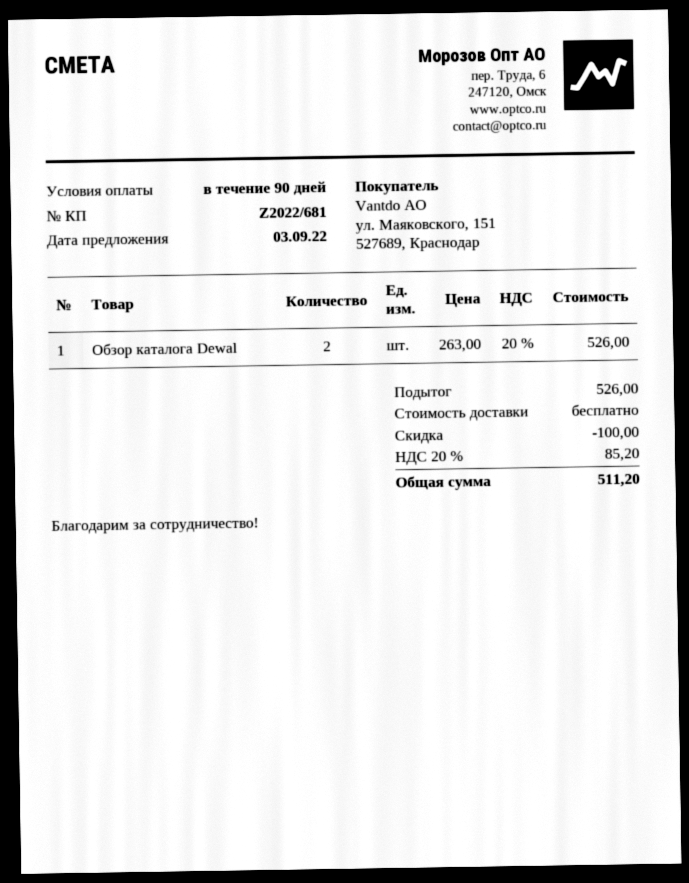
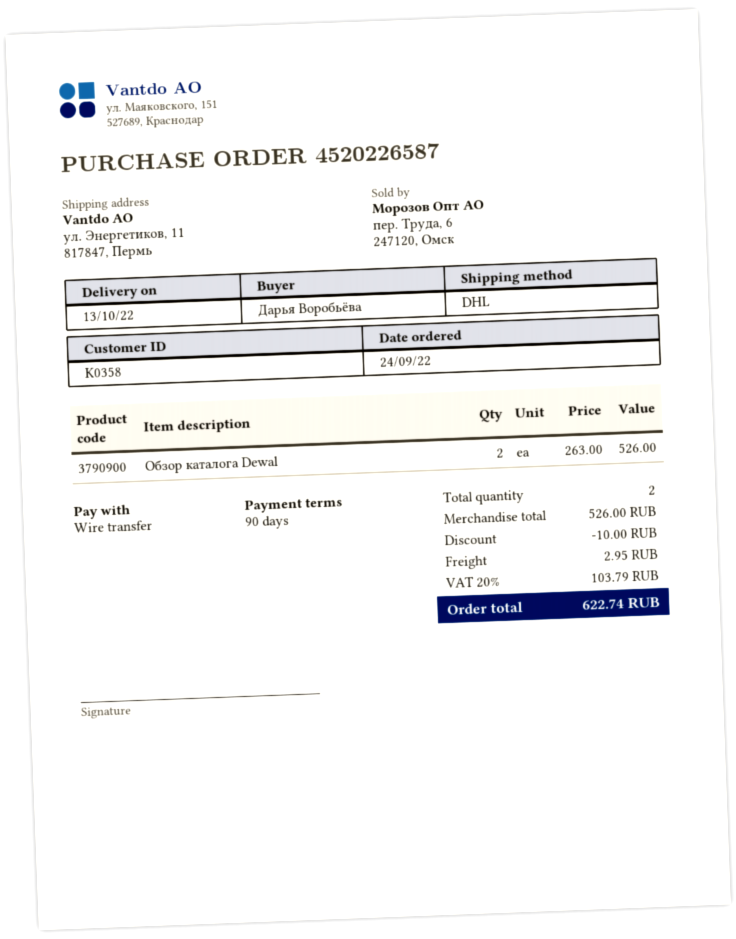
discount: 100.00 -> 10.00
shipping: 0.00 -> 2.95
tax: 20% = 85.20 -> 20% = 103.79
total: 511.20 -> 622.74

